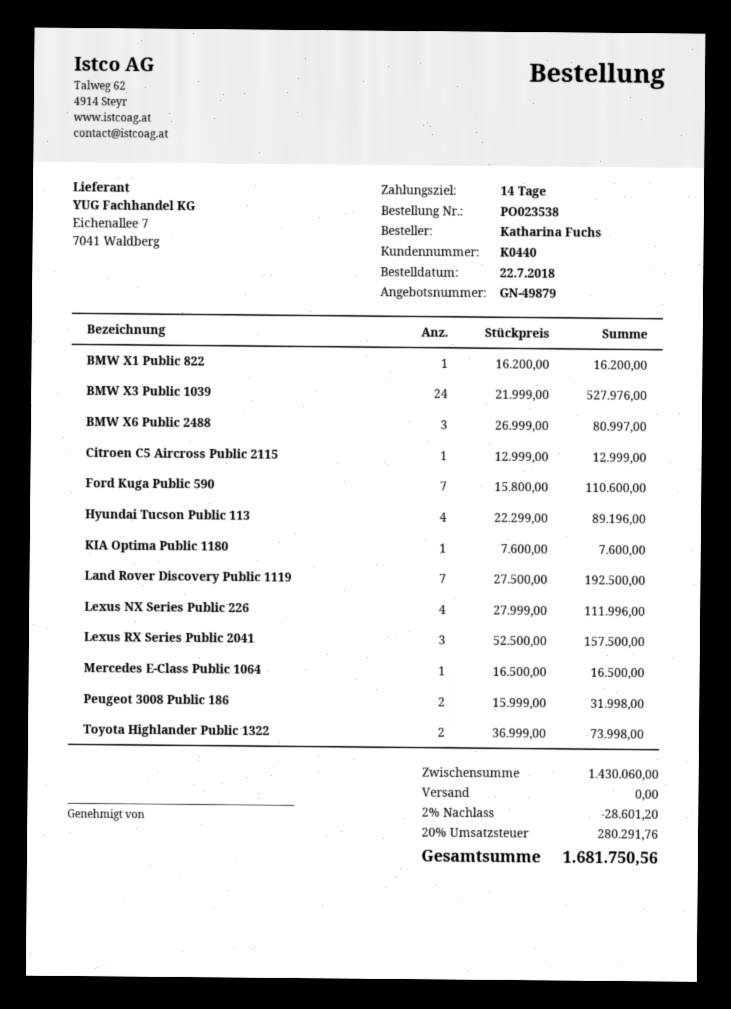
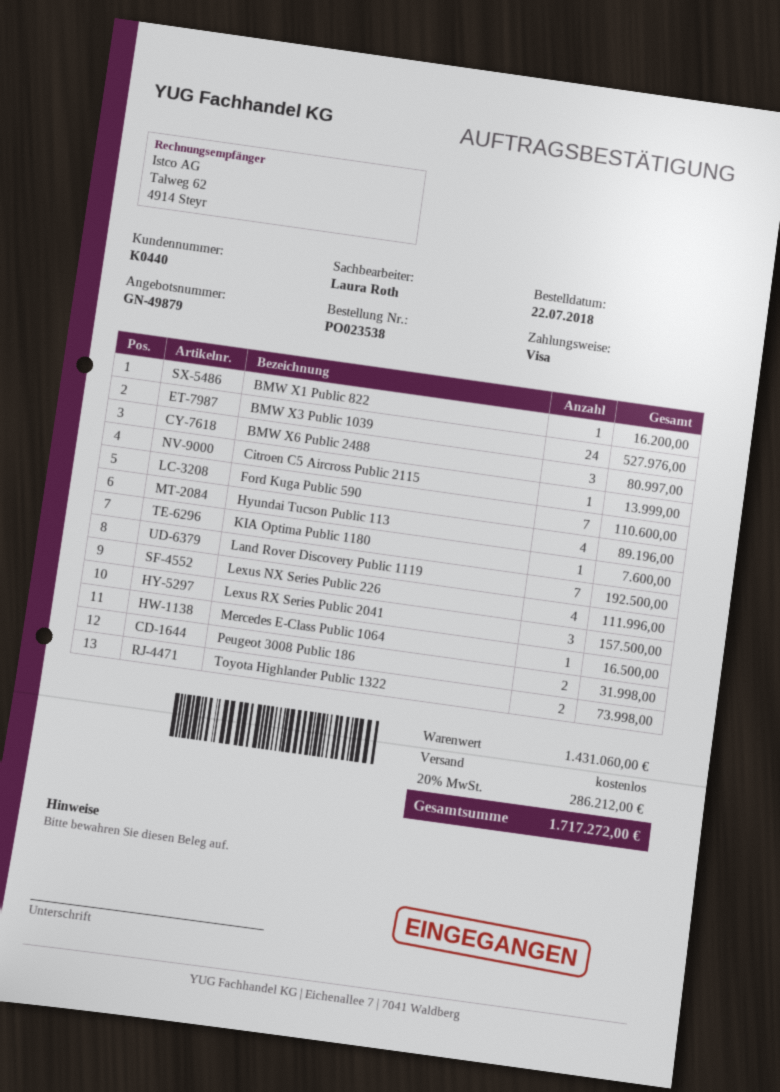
Citroen C5 Aircross Public 2115: 1 for 12999.00 -> 1 for 13999.00
subtotal: 1430060.00 -> 1431060.00
discount: 2% = 28601.20 -> none
tax: 20% = 280291.76 -> 20% = 286212.00
total: 1681750.56 -> 1717272.00

